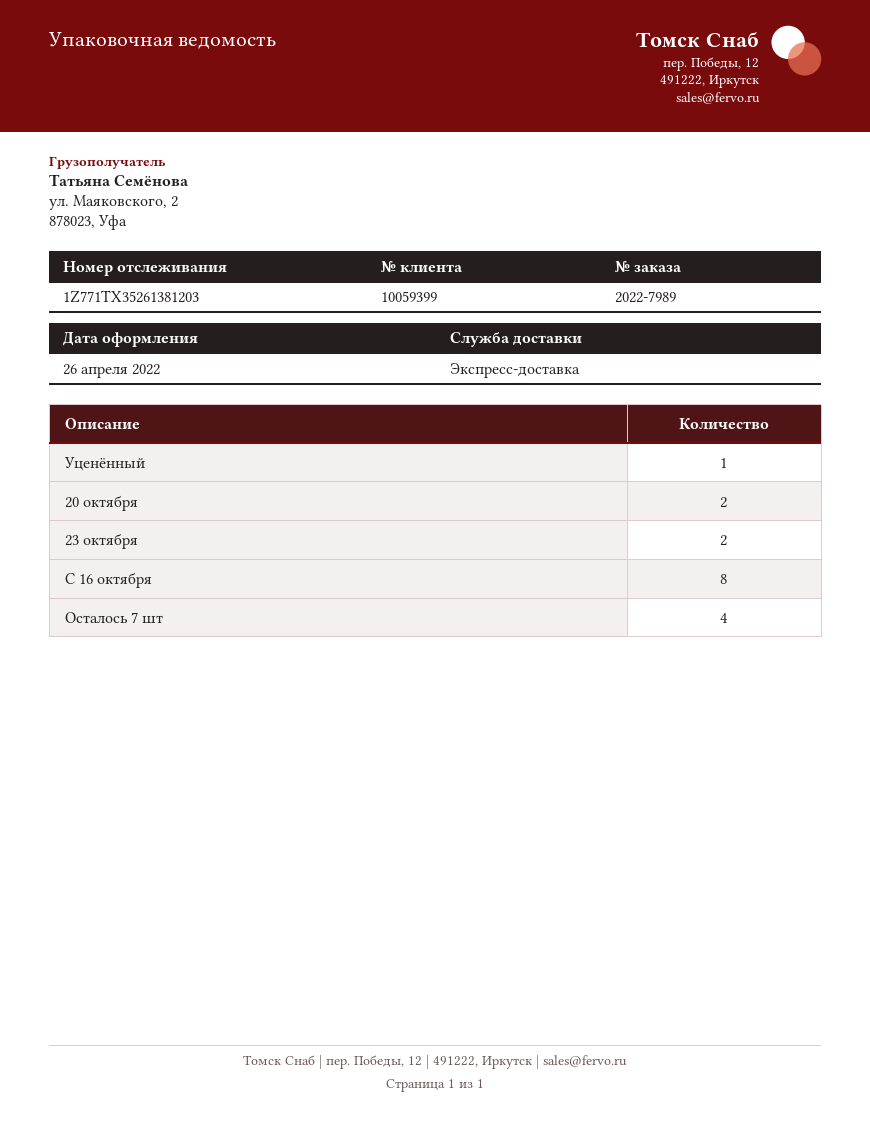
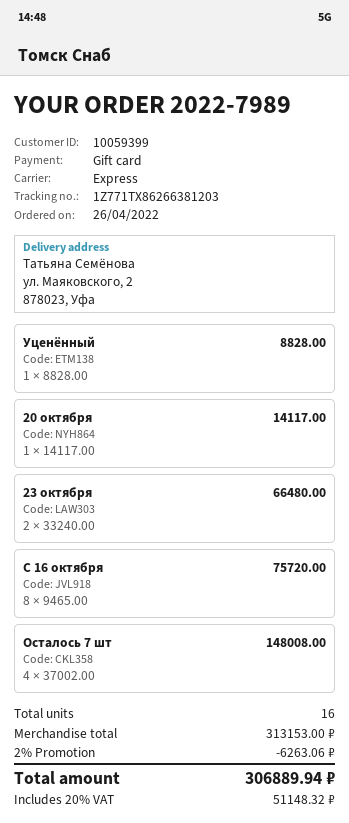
tracking number: 1Z771TX35261381203 -> 1Z771TX86266381203
20 октября: 2 -> 1

